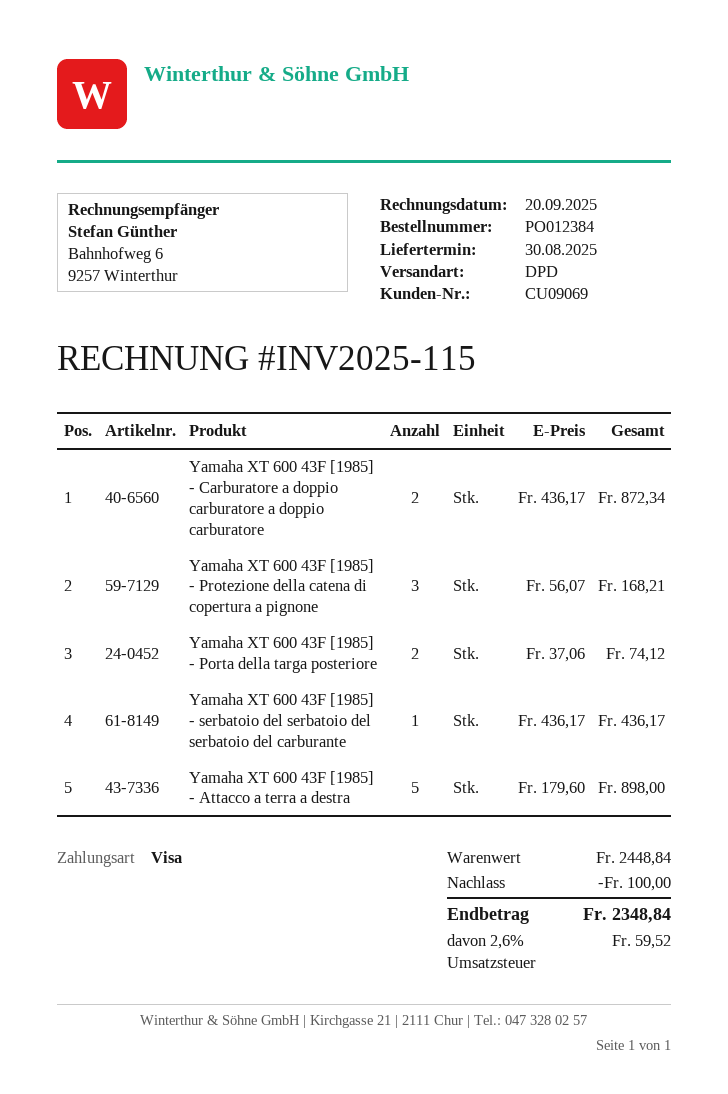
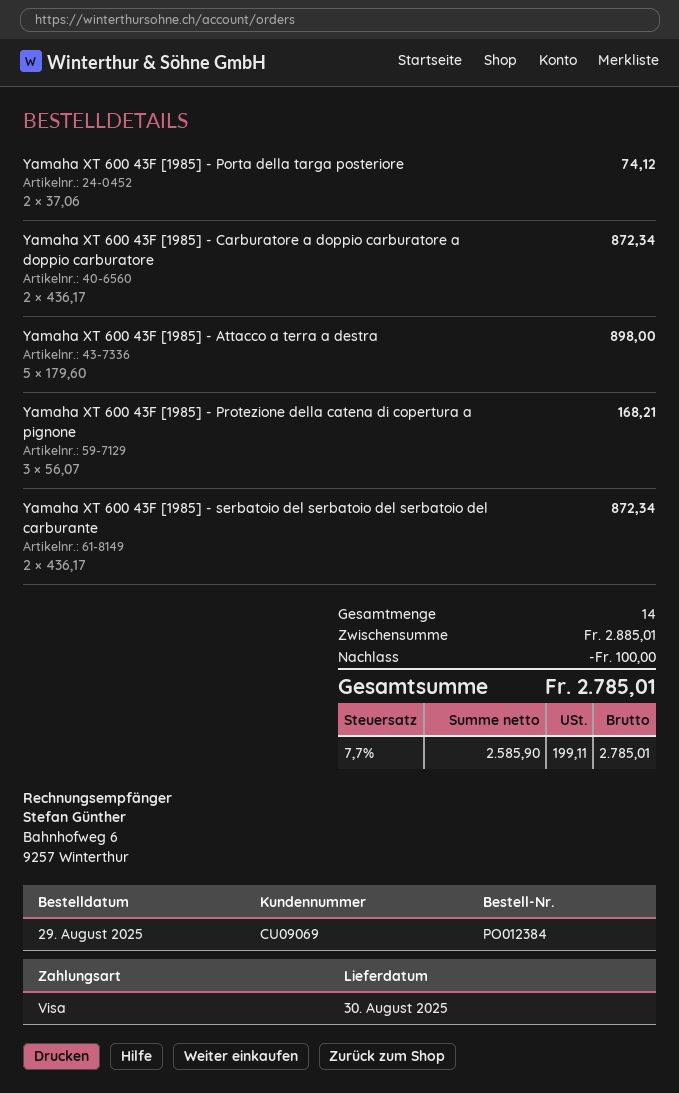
Yamaha XT 600 43F [1985] - serbatoio del serbatoio del serbatoio del carburante: 1 x 436.17 = 436.17 -> 2 x 436.17 = 872.34
subtotal: 2448.84 -> 2885.01
tax: 2.6% = 59.52 -> 7.7% = 199.11
total: 2348.84 -> 2785.01

